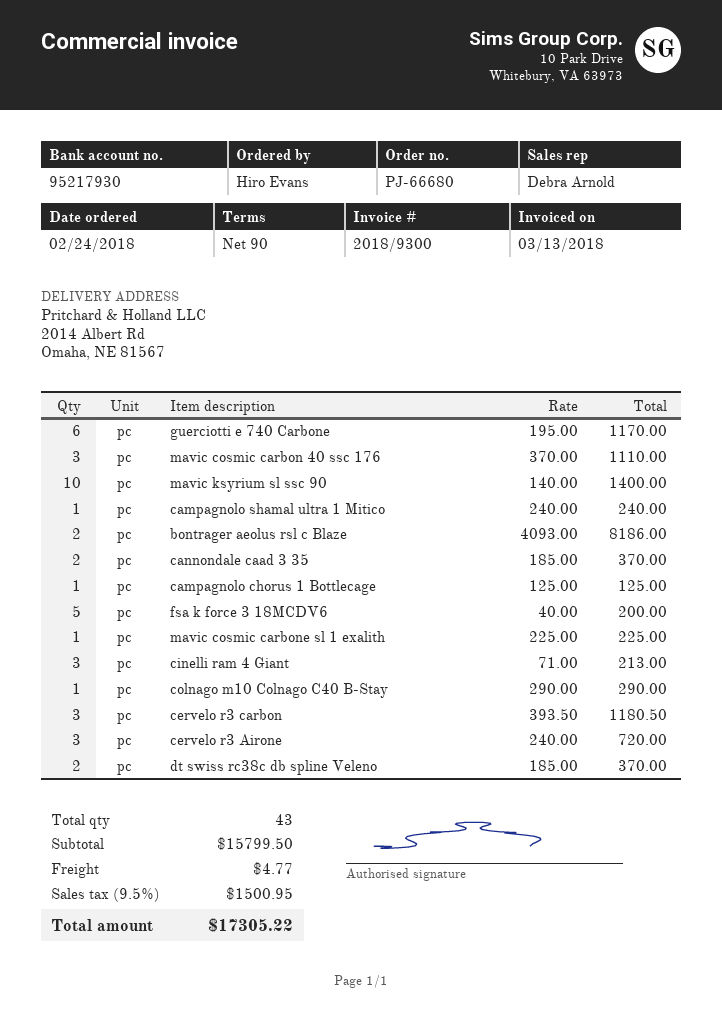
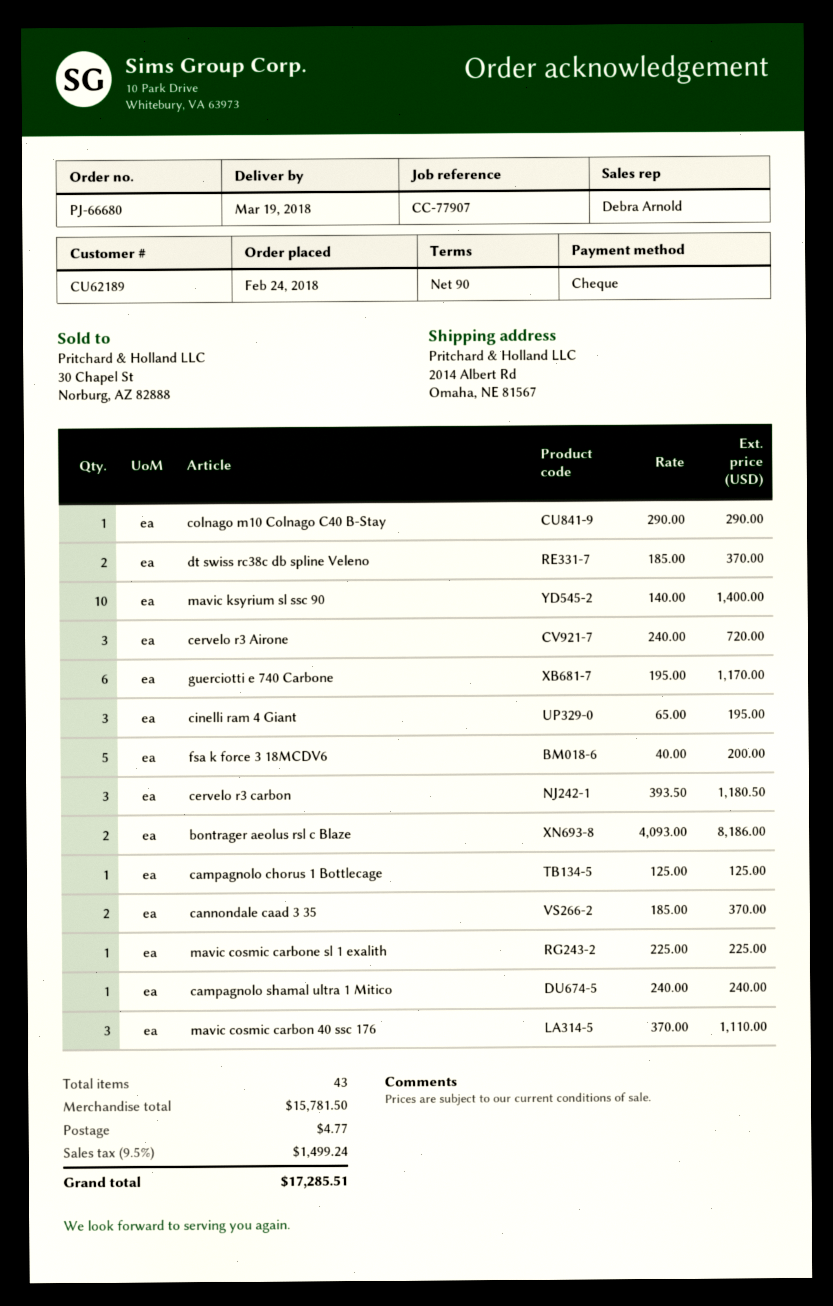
cinelli ram 4 Giant: 3 x 71.00 = 213.00 -> 3 x 65.00 = 195.00
subtotal: 15799.50 -> 15781.50
tax: 9.5% = 1500.95 -> 9.5% = 1499.24
total: 17305.22 -> 17285.51

